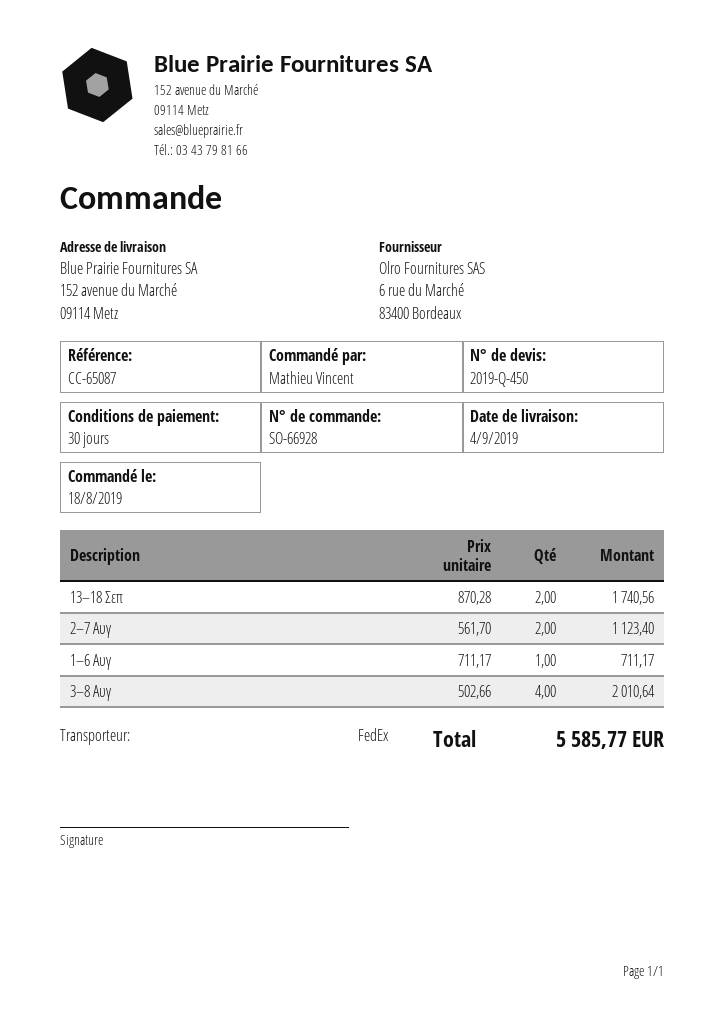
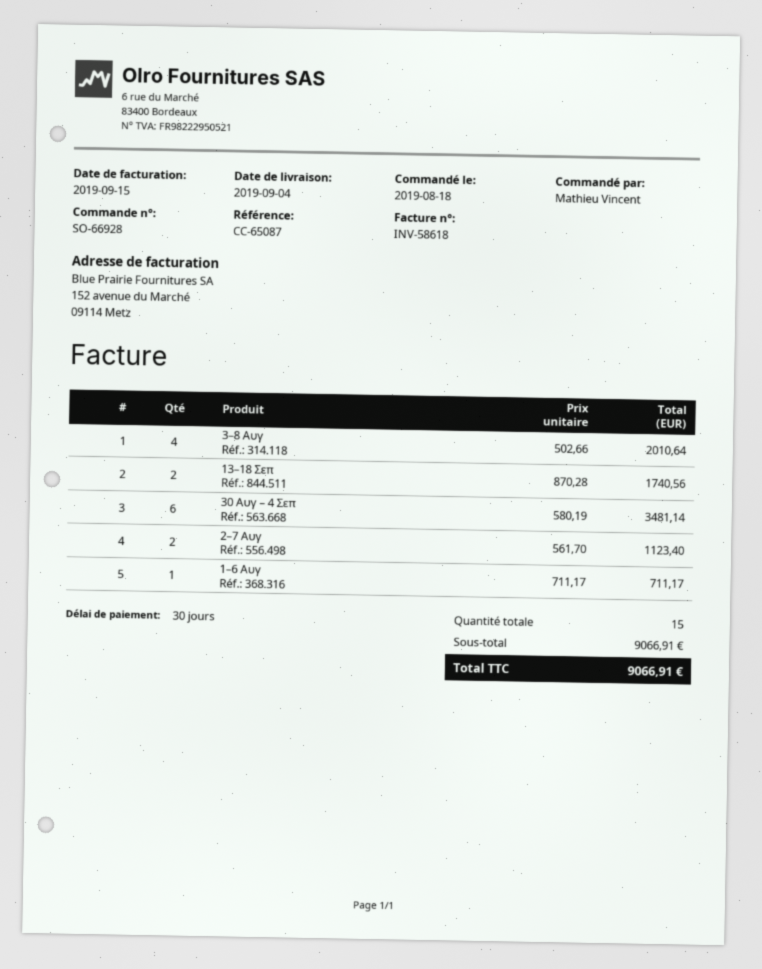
30 Αυγ – 4 Σεπ: none -> 6 x 580.19 = 3481.14
total: 5585.77 -> 9066.91

